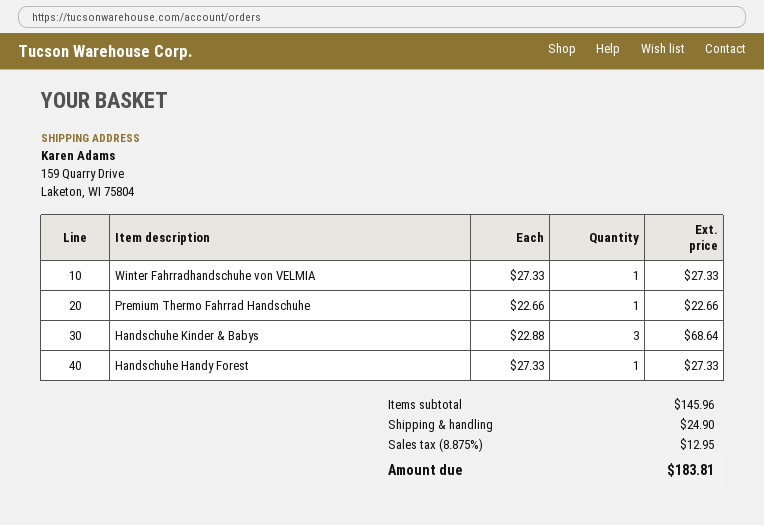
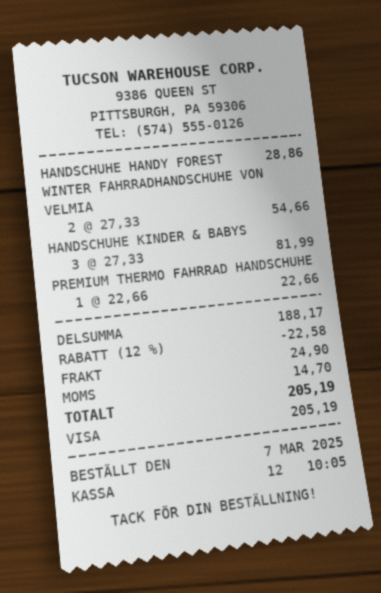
Winter Fahrradhandschuhe von VELMIA: 1 x 27.33 = 27.33 -> 2 x 27.33 = 54.66
Handschuhe Kinder & Babys: 3 x 22.88 = 68.64 -> 3 x 27.33 = 81.99
Handschuhe Handy Forest: 1 x 27.33 = 27.33 -> 1 x 28.86 = 28.86
subtotal: 145.96 -> 188.17
discount: none -> 12% = 22.58
tax: 12.95 -> 14.70
total: 183.81 -> 205.19

